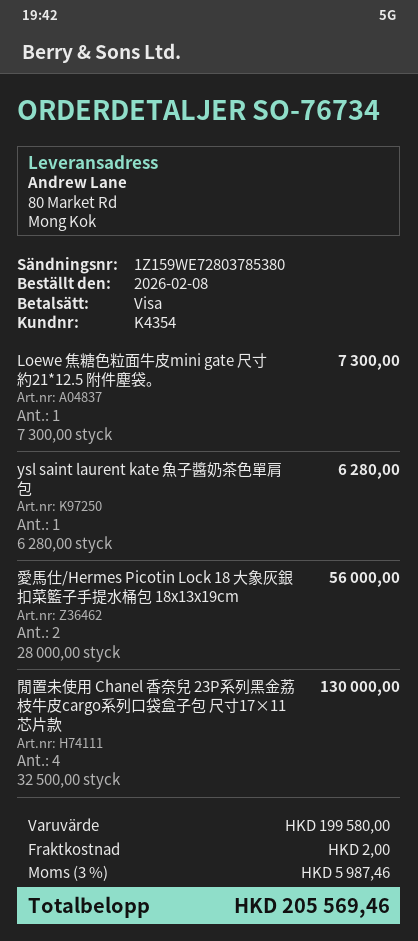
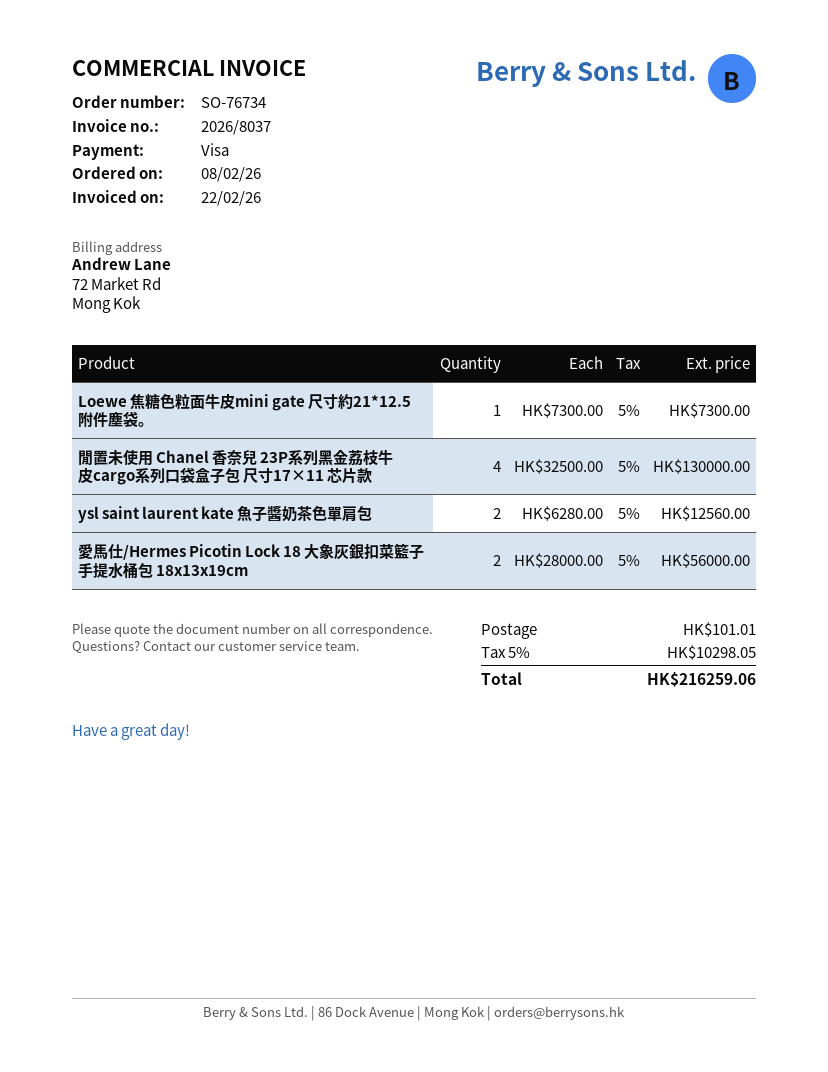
ysl saint laurent kate 魚子醬奶茶色單肩包: 1 x 6280.00 = 6280.00 -> 2 x 6280.00 = 12560.00
shipping: 2.00 -> 101.01
tax: 3% = 5987.46 -> 5% = 10298.05
total: 205569.46 -> 216259.06

